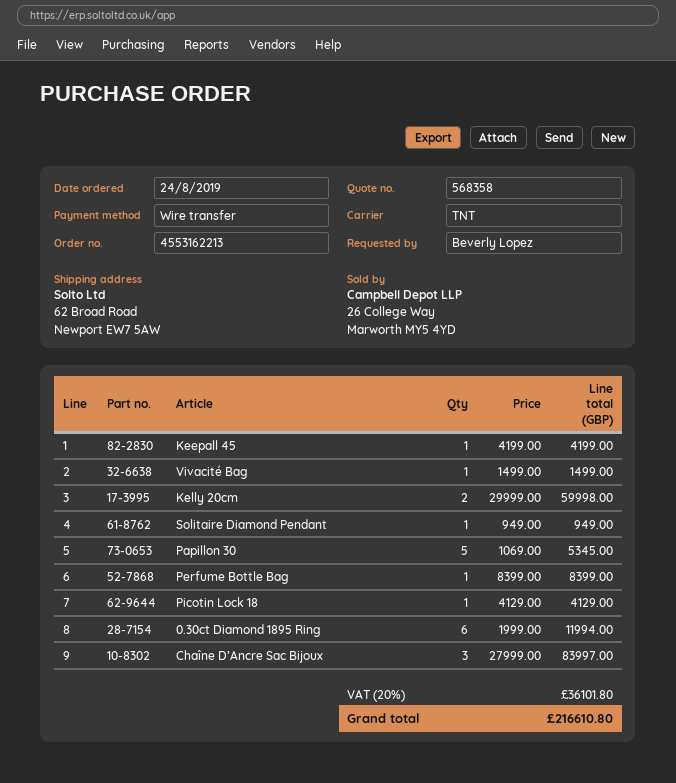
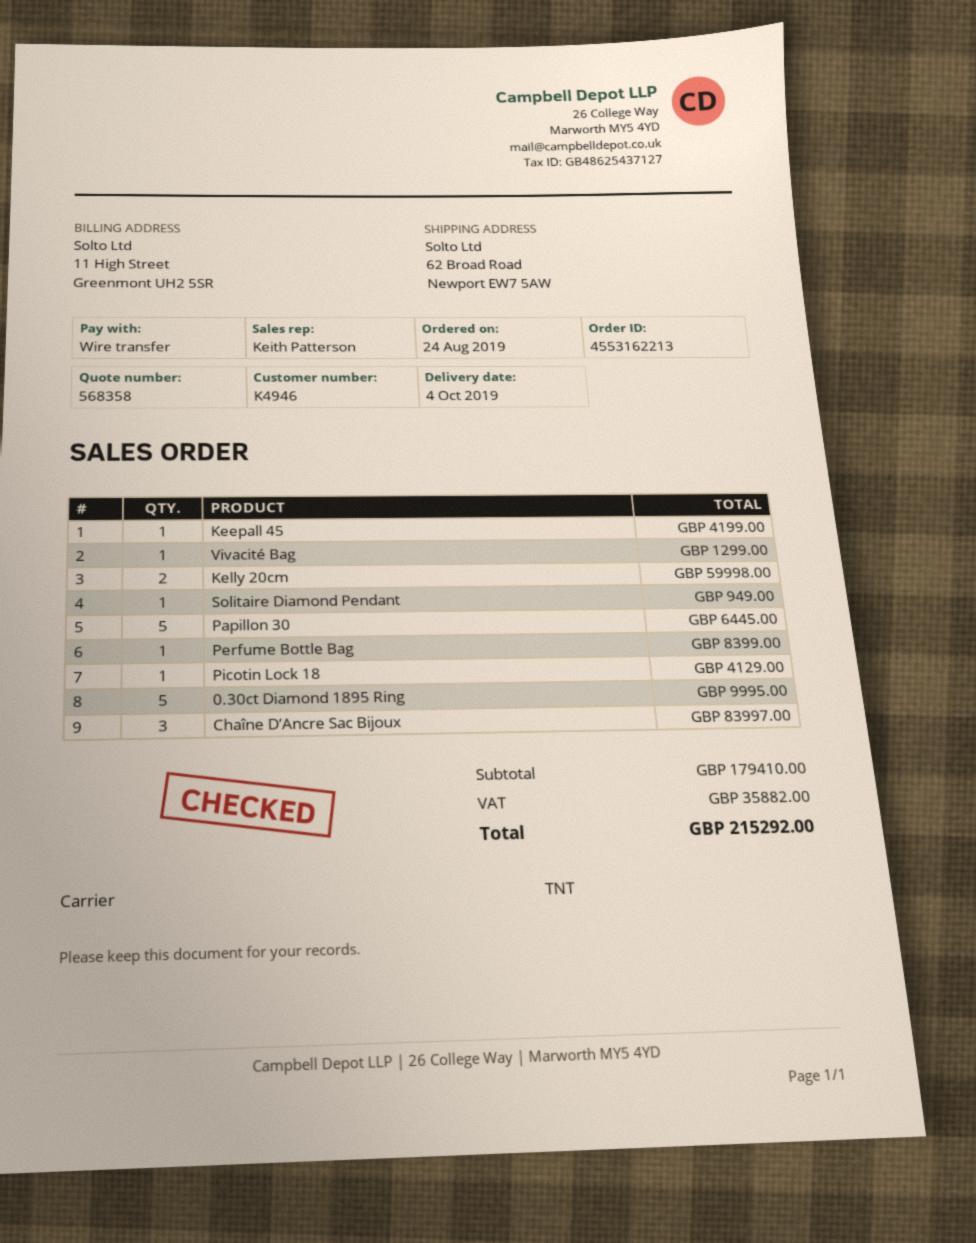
Vivacité Bag: 1 for 1499.00 -> 1 for 1299.00
Papillon 30: 5 for 5345.00 -> 5 for 6445.00
0.30ct Diamond 1895 Ring: 6 for 11994.00 -> 5 for 9995.00
tax: 36101.80 -> 35882.00
total: 216610.80 -> 215292.00

